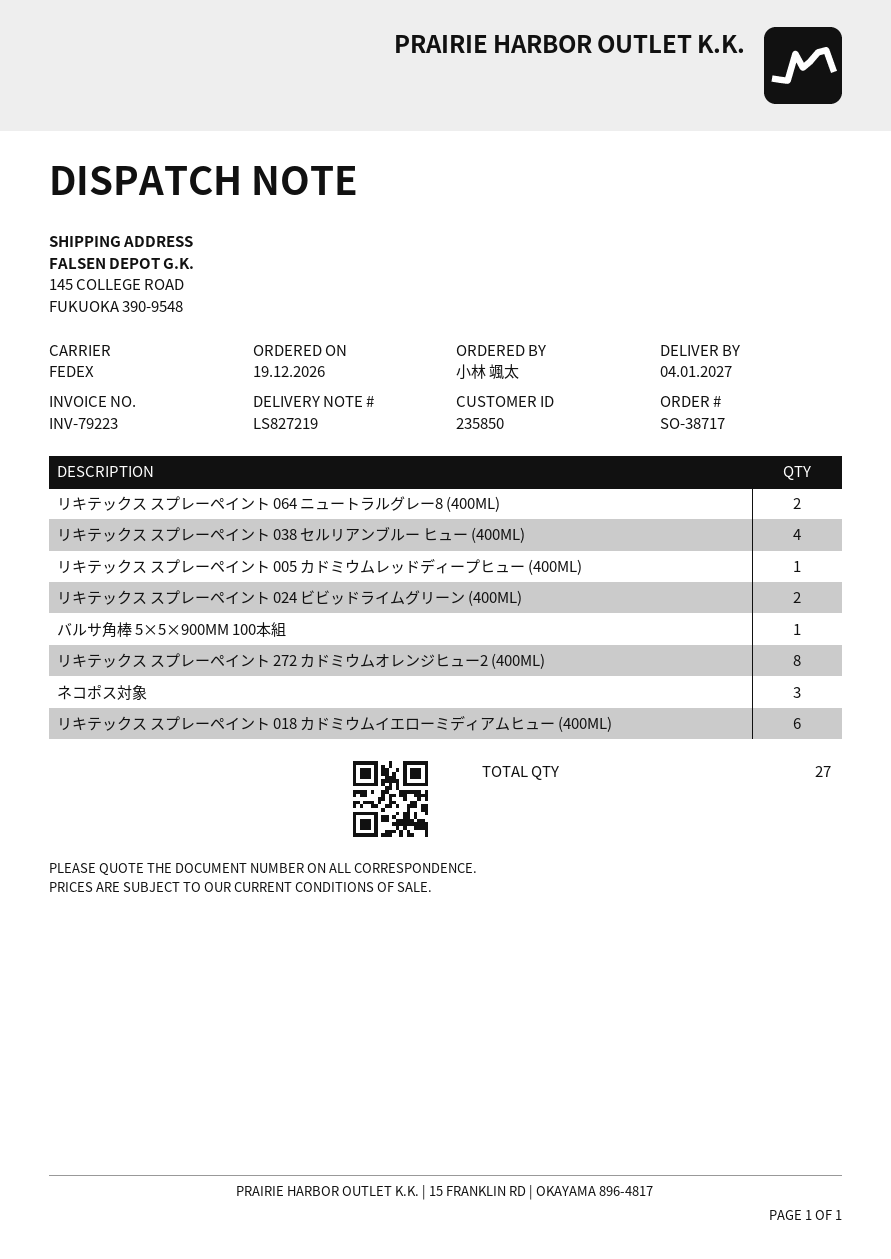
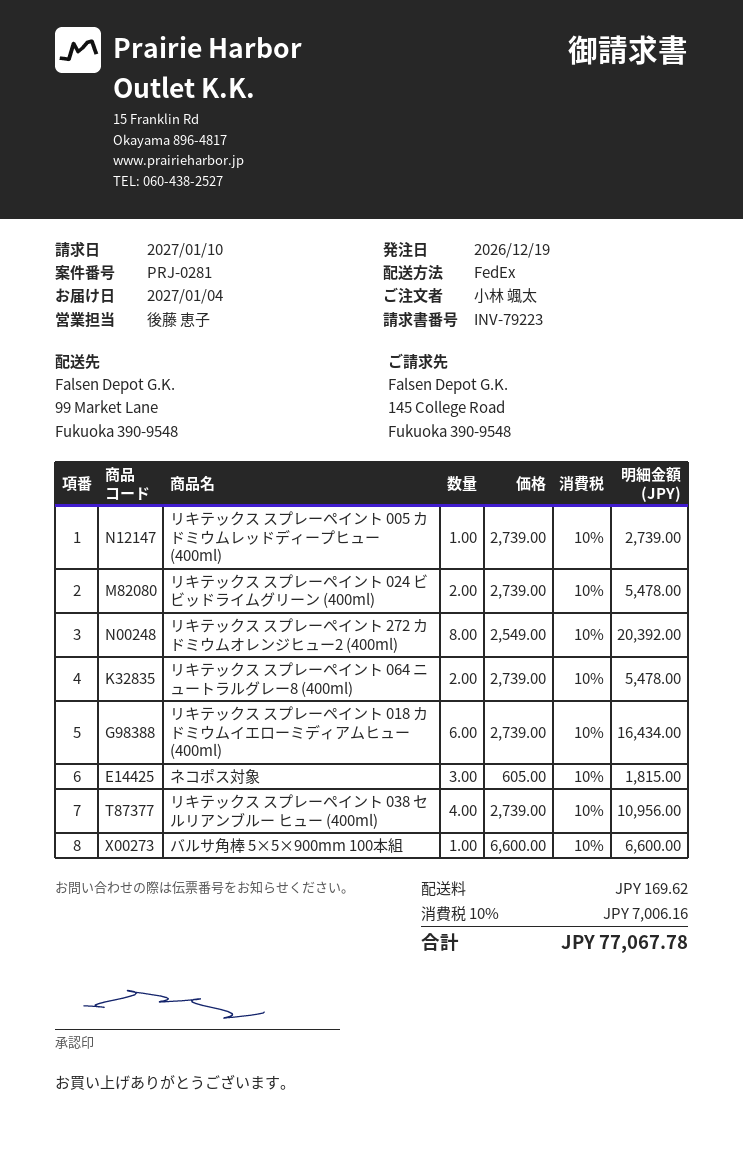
ship to: 145 COLLEGE ROAD, FUKUOKA 390-9548 -> 99 Market Lane, Fukuoka 390-9548

